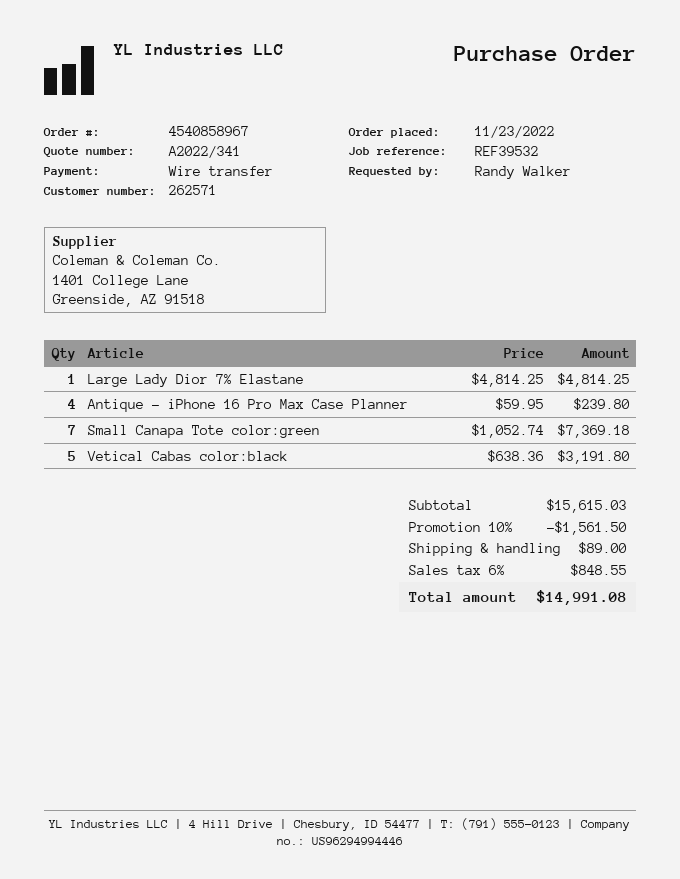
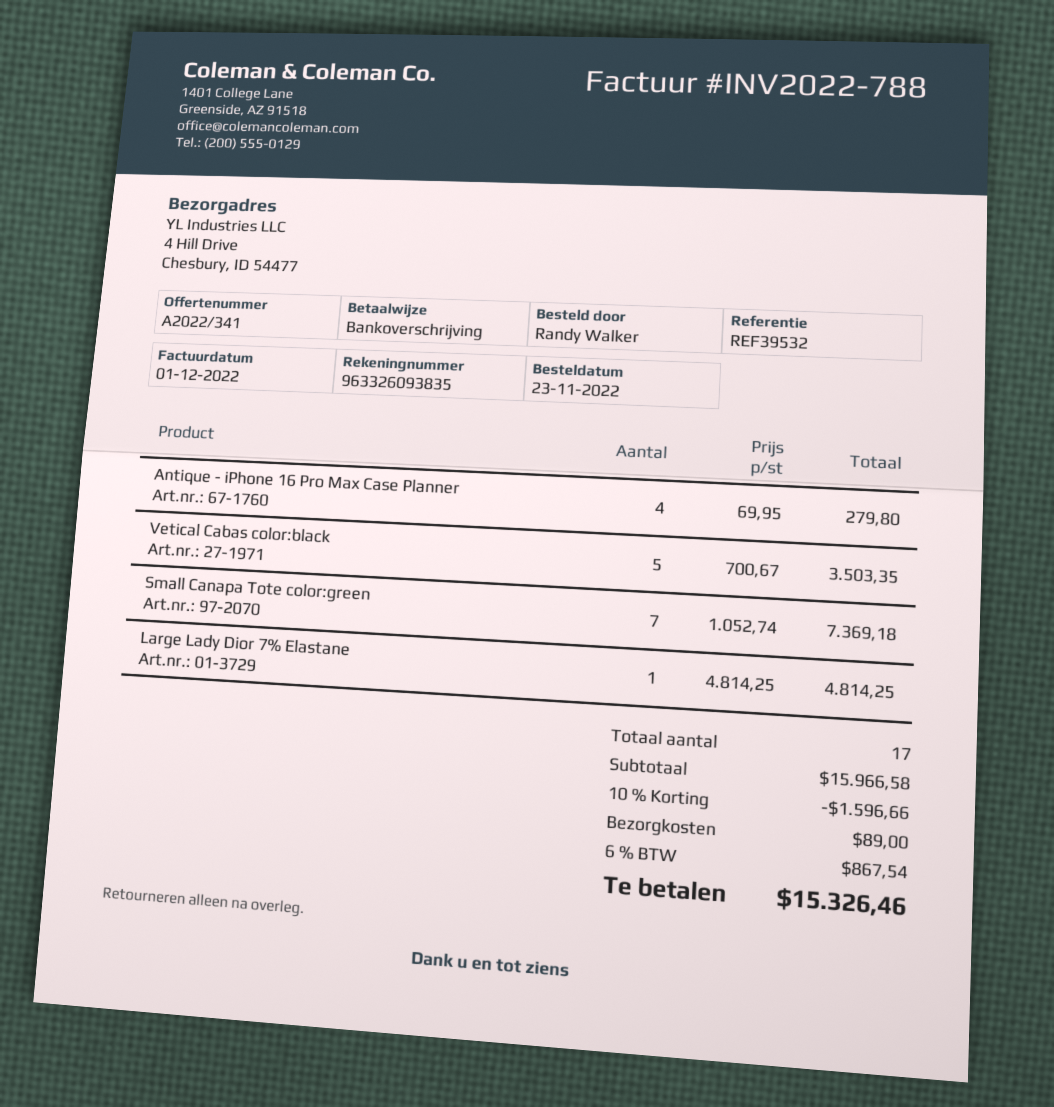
Antique - iPhone 16 Pro Max Case Planner: 4 x 59.95 = 239.80 -> 4 x 69.95 = 279.80
Vetical Cabas color:black: 5 x 638.36 = 3191.80 -> 5 x 700.67 = 3503.35
subtotal: 15615.03 -> 15966.58
discount: 10% = 1561.50 -> 10% = 1596.66
tax: 6% = 848.55 -> 6% = 867.54
total: 14991.08 -> 15326.46

